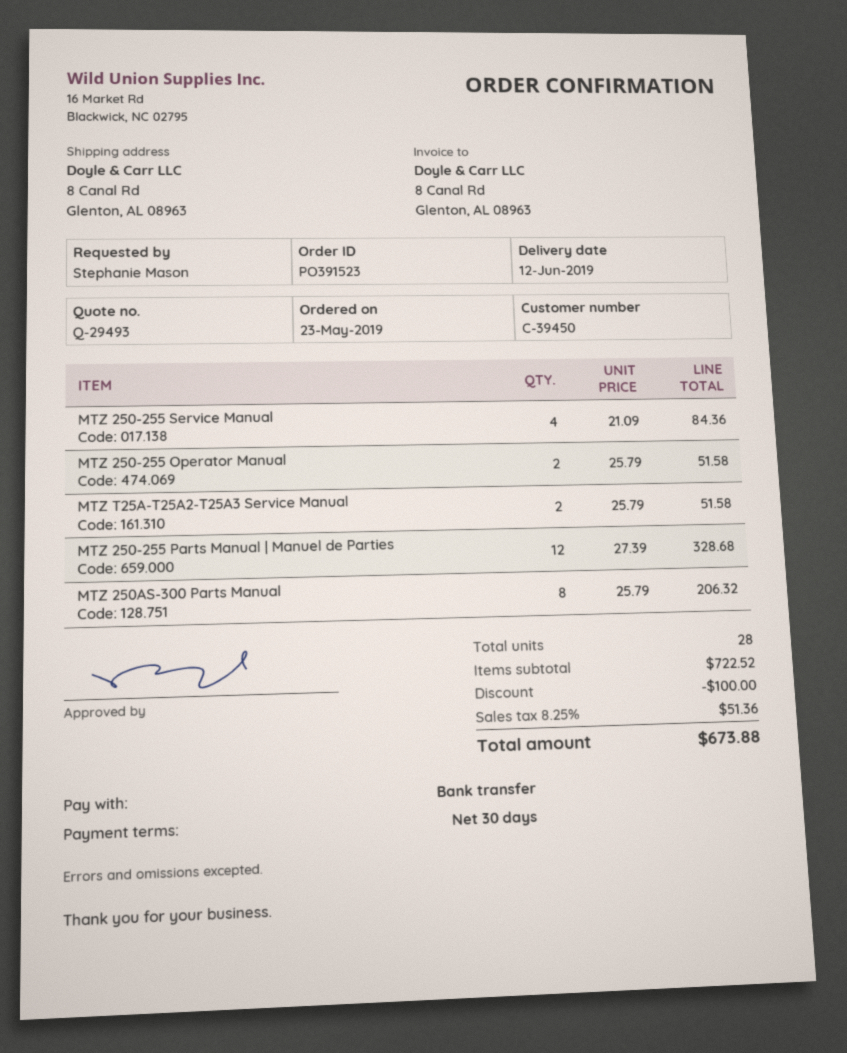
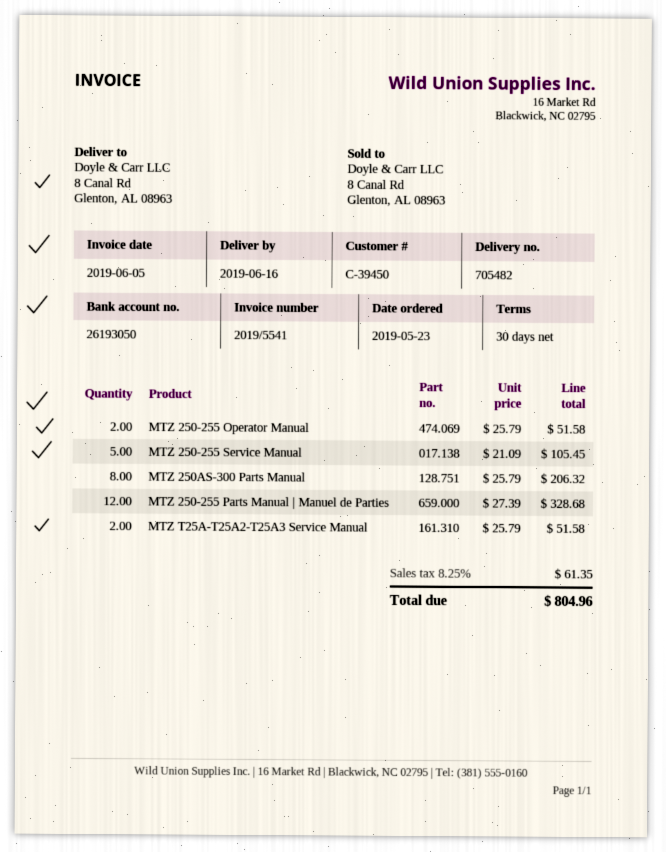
delivery date: 2019-06-12 -> 2019-06-16
MTZ 250-255 Service Manual: 4 x 21.09 = 84.36 -> 5 x 21.09 = 105.45
discount: 100.00 -> none
tax: 8.25% = 51.36 -> 8.25% = 61.35
total: 673.88 -> 804.96

